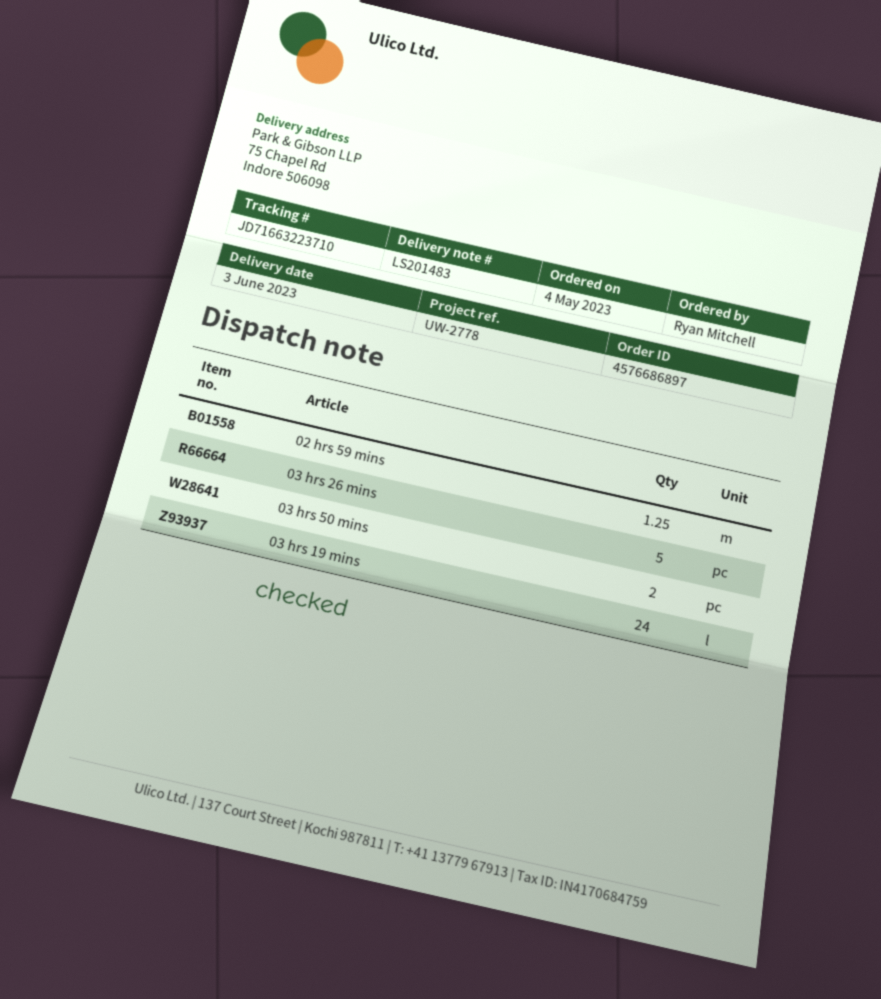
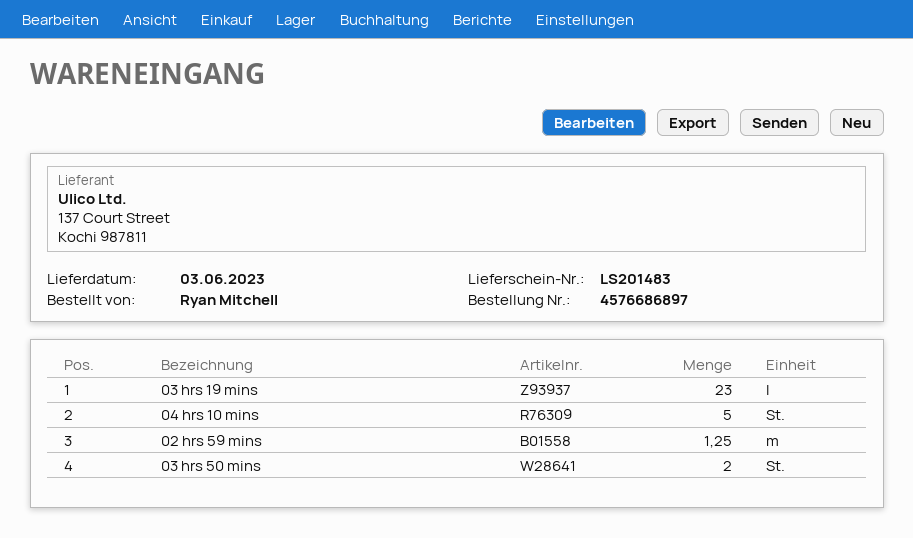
03 hrs 26 mins: 5 -> none
03 hrs 19 mins: 24 -> 23
04 hrs 10 mins: none -> 5

